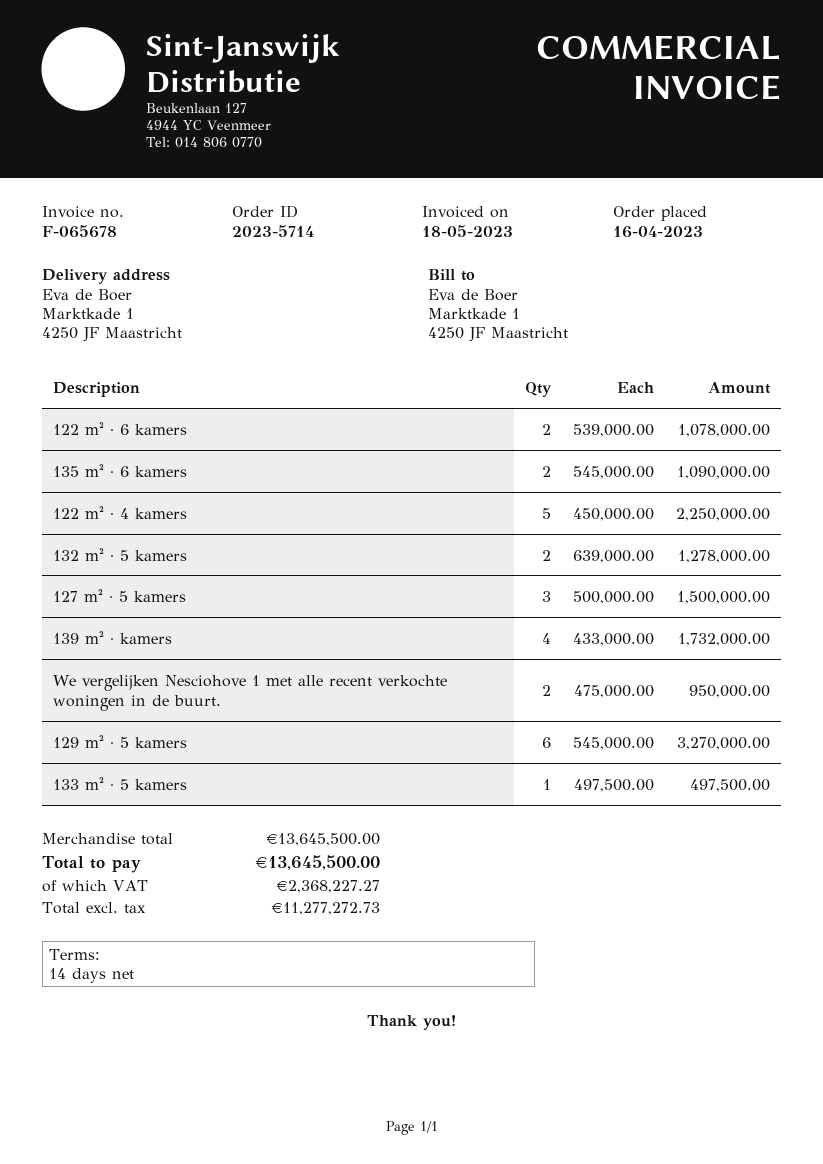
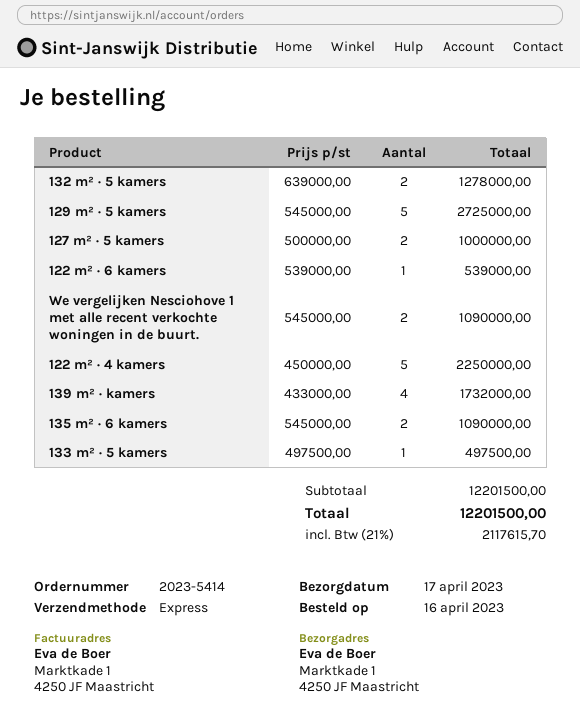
order number: 2023-5714 -> 2023-5414
122 m² · 6 kamers: 2 x 539000.00 = 1078000.00 -> 1 x 539000.00 = 539000.00
127 m² · 5 kamers: 3 x 500000.00 = 1500000.00 -> 2 x 500000.00 = 1000000.00
We vergelijken Nesciohove 1 met alle recent verkochte woningen in de buurt.: 2 x 475000.00 = 950000.00 -> 2 x 545000.00 = 1090000.00
129 m² · 5 kamers: 6 x 545000.00 = 3270000.00 -> 5 x 545000.00 = 2725000.00
subtotal: 13645500.00 -> 12201500.00
tax: 2368227.27 -> 2117615.70
total: 13645500.00 -> 12201500.00

